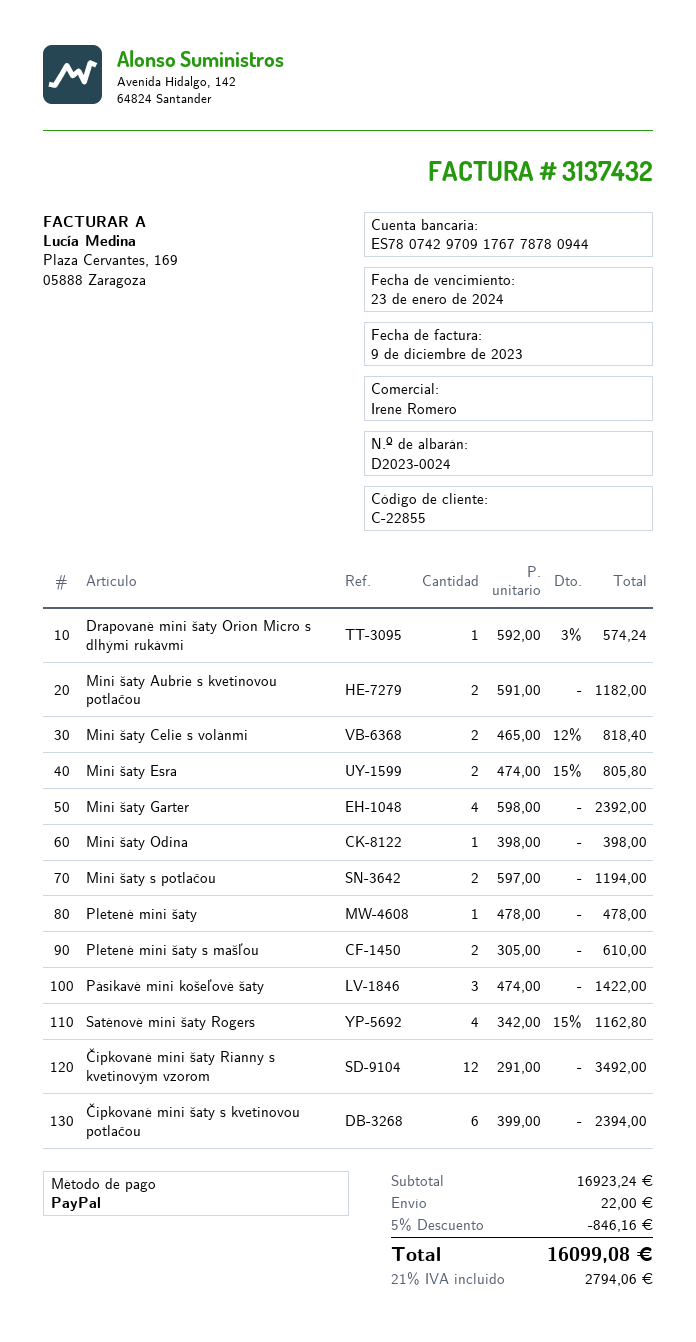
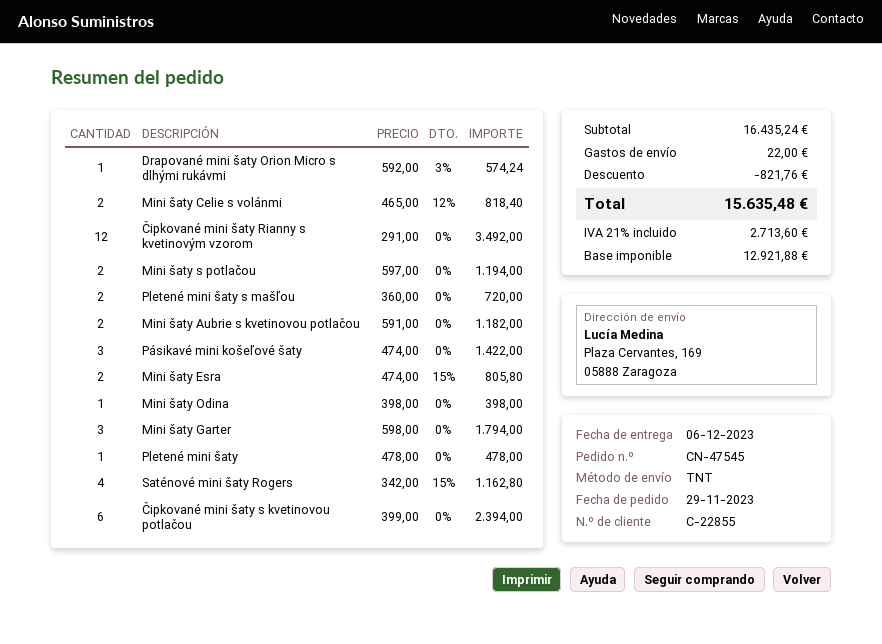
Mini šaty Garter: 4 x 598.00 = 2392.00 -> 3 x 598.00 = 1794.00
Pletené mini šaty s mašľou: 2 x 305.00 = 610.00 -> 2 x 360.00 = 720.00
subtotal: 16923.24 -> 16435.24
discount: 846.16 -> 821.76
tax: 21% = 2794.06 -> 21% = 2713.60
total: 16099.08 -> 15635.48

